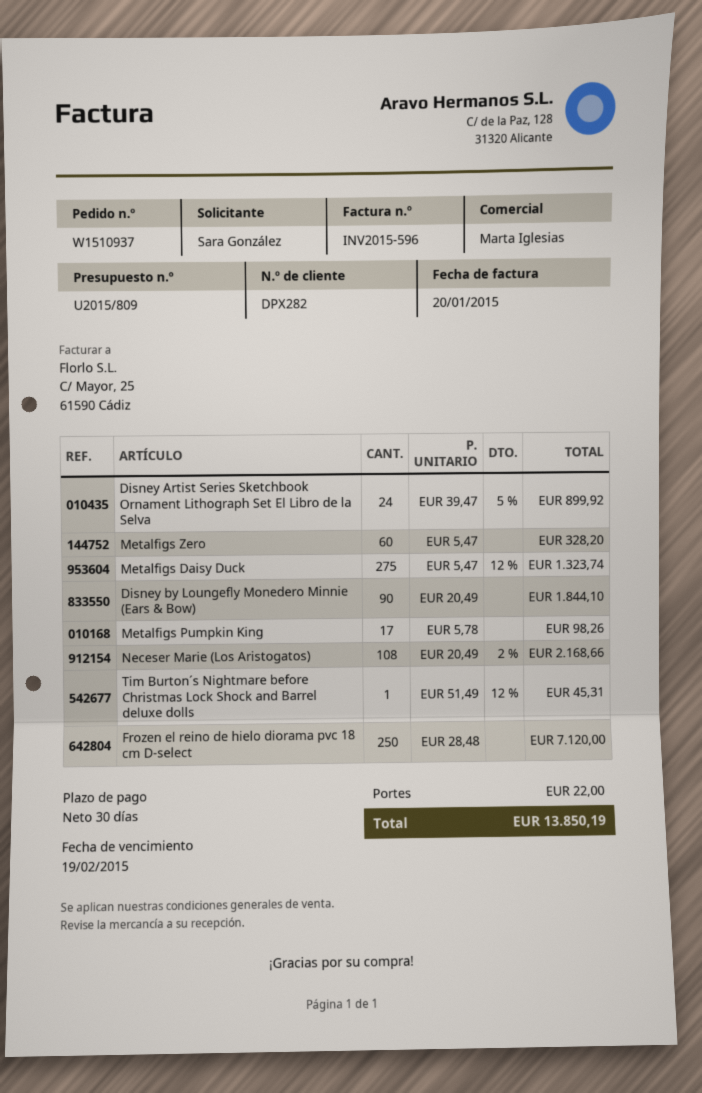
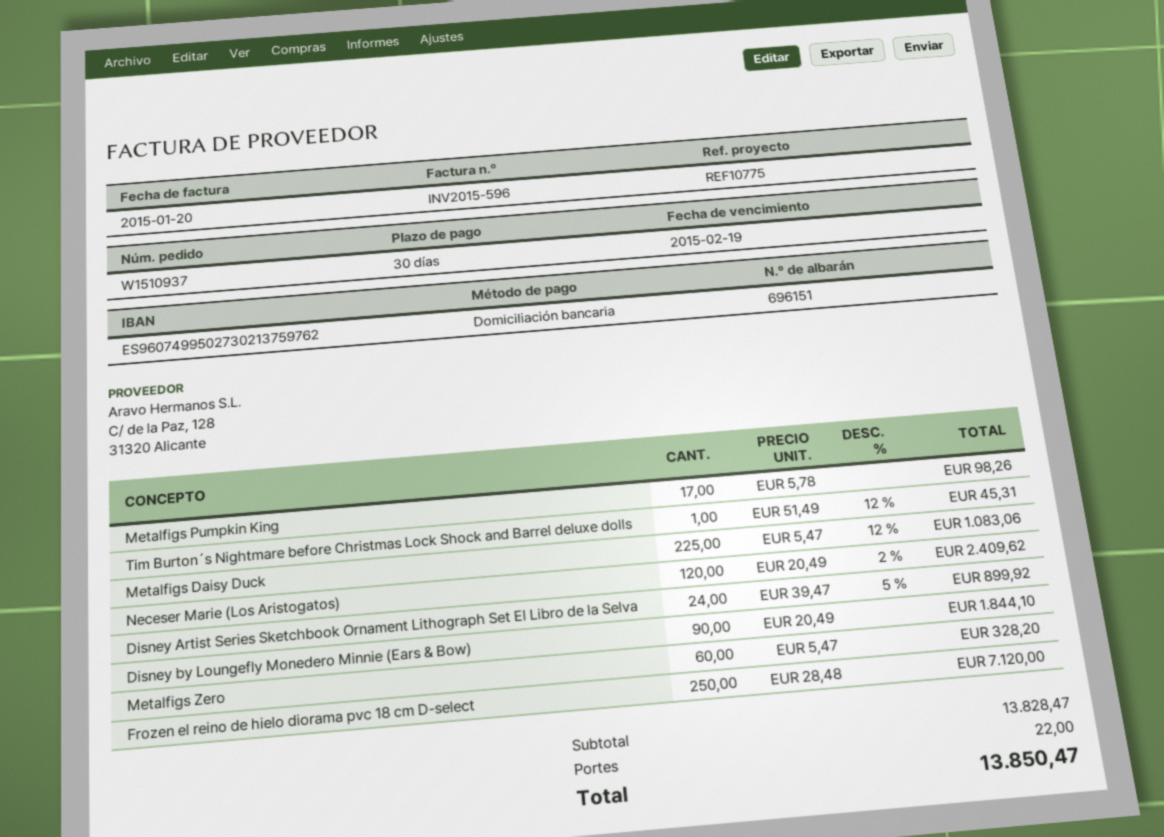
Metalfigs Daisy Duck: 275 x 5.47 - 12% = 1323.74 -> 225 x 5.47 - 12% = 1083.06
Neceser Marie (Los Aristogatos): 108 x 20.49 - 2% = 2168.66 -> 120 x 20.49 - 2% = 2409.62
total: 13850.19 -> 13850.47

